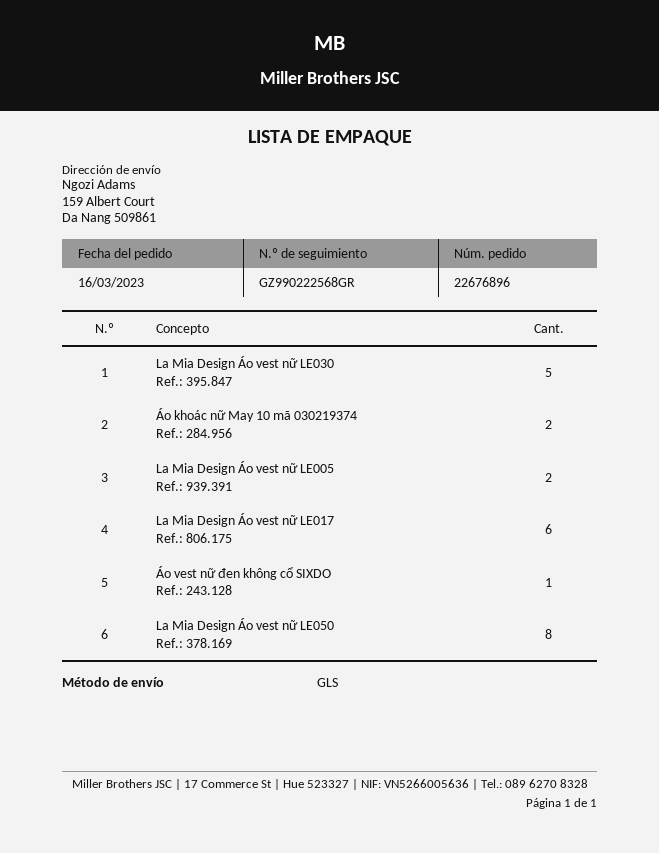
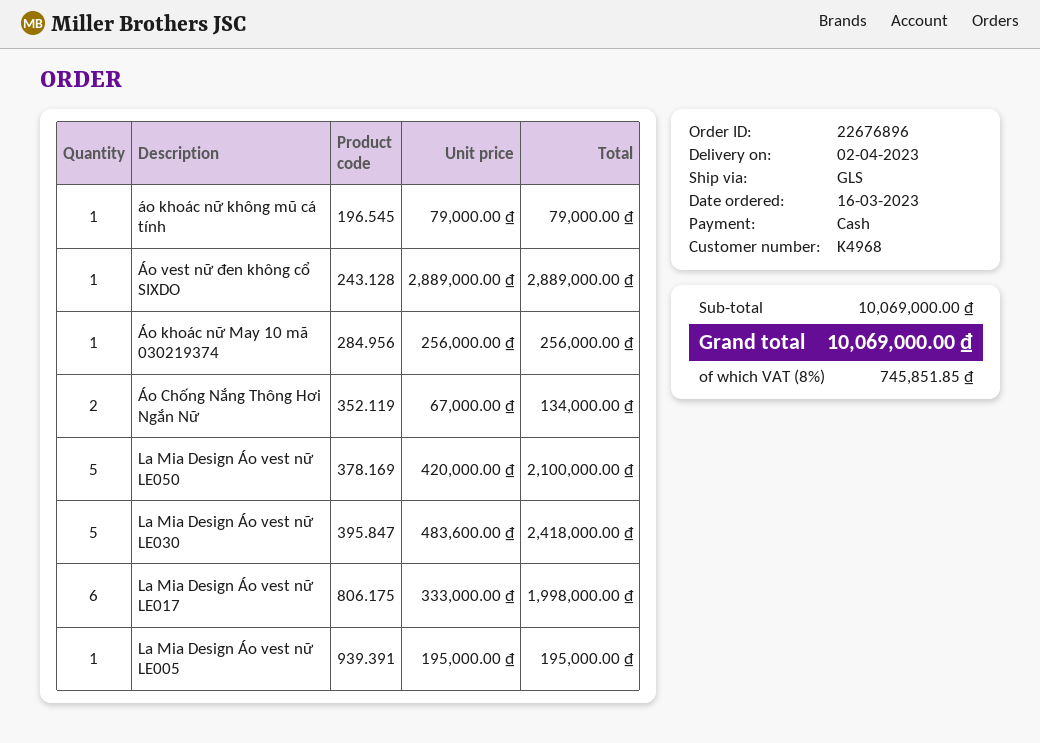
Áo khoác nữ May 10 mã 030219374: 2 -> 1
La Mia Design Áo vest nữ LE005: 2 -> 1
La Mia Design Áo vest nữ LE050: 8 -> 5
áo khoác nữ không mũ cá tính: none -> 1
Áo Chống Nắng Thông Hơi Ngắn Nữ: none -> 2

